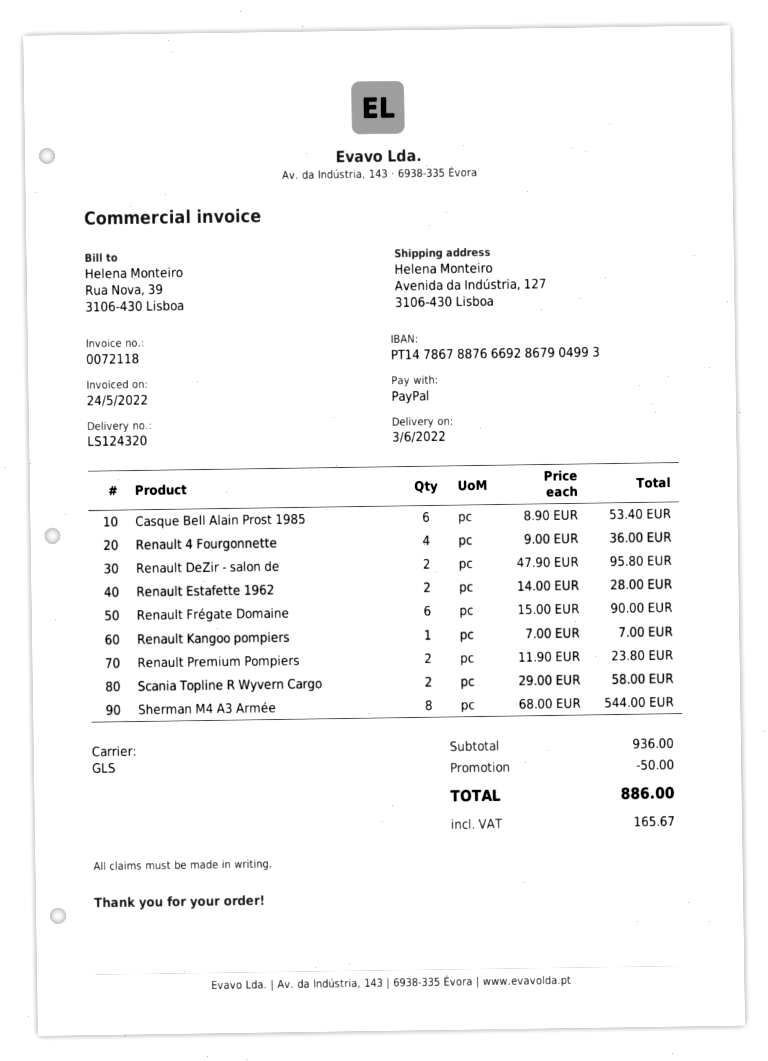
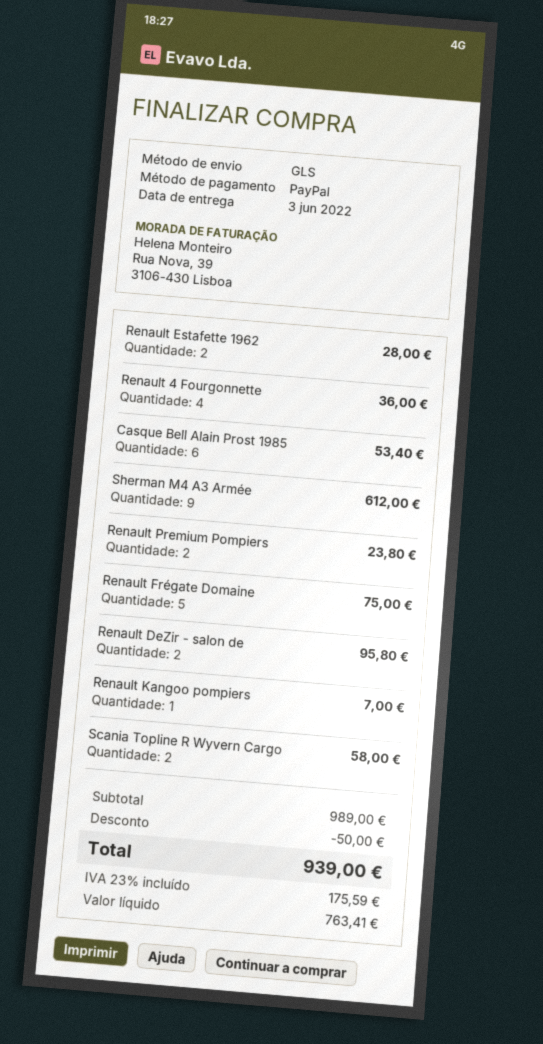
Renault Frégate Domaine: 6 for 90.00 -> 5 for 75.00
Sherman M4 A3 Armée: 8 for 544.00 -> 9 for 612.00
subtotal: 936.00 -> 989.00
tax: 165.67 -> 175.59
total: 886.00 -> 939.00

